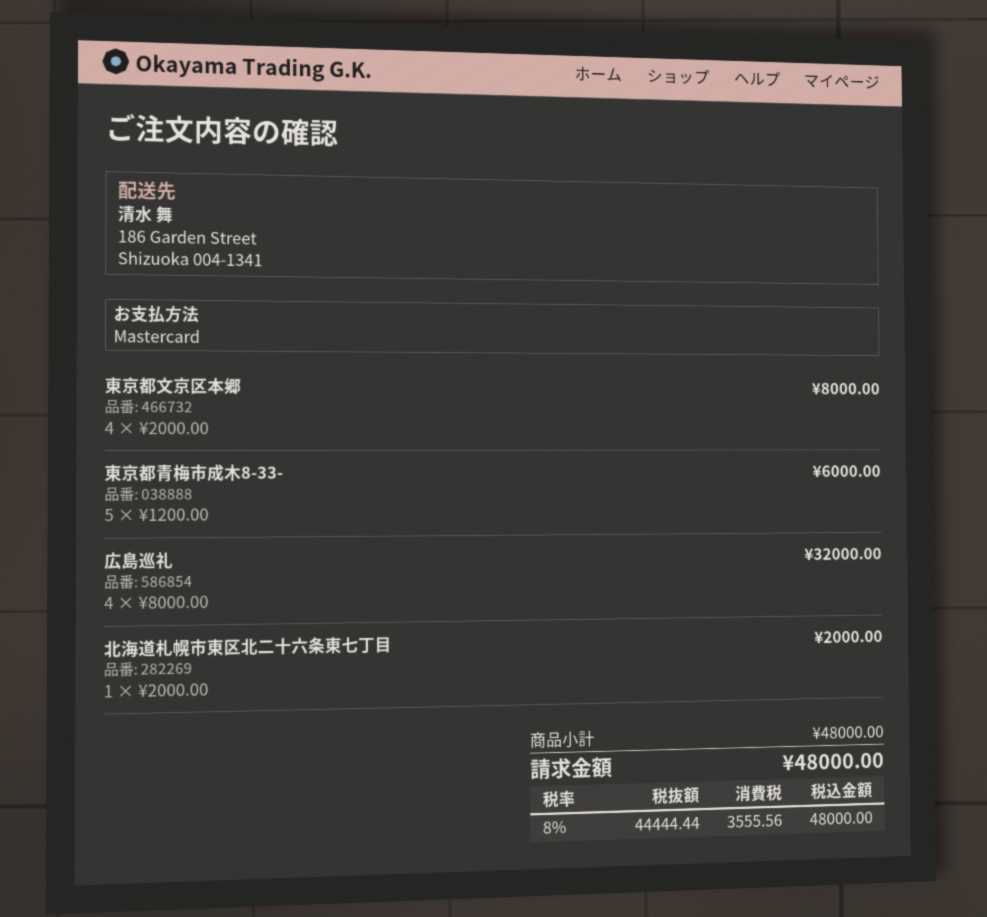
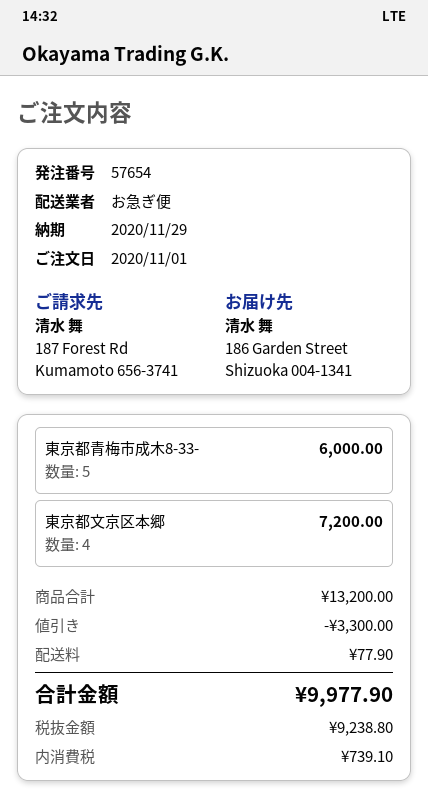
東京都文京区本郷: 4 for 8000.00 -> 4 for 7200.00
広島巡礼: 4 for 32000.00 -> none
北海道札幌市東区北二十六条東七丁目: 1 for 2000.00 -> none
subtotal: 48000.00 -> 13200.00
discount: none -> 3300.00
shipping: none -> 77.90
net: 44444.44 -> 9238.80
tax: 3555.56 -> 739.10
total: 48000.00 -> 9977.90

